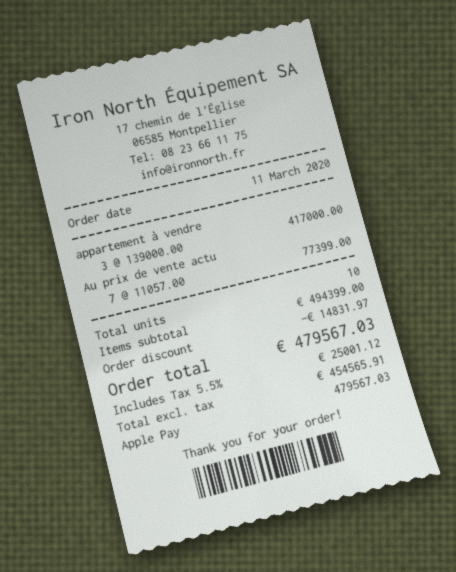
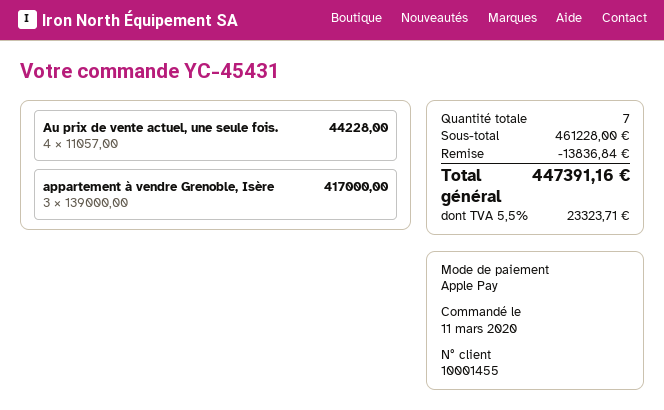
Au prix de vente actu: 7 x 11057.00 = 77399.00 -> 4 x 11057.00 = 44228.00
total quantity: 10 -> 7
subtotal: 494399.00 -> 461228.00
discount: 14831.97 -> 13836.84
tax: 5.5% = 25001.12 -> 5.5% = 23323.71
total: 479567.03 -> 447391.16

